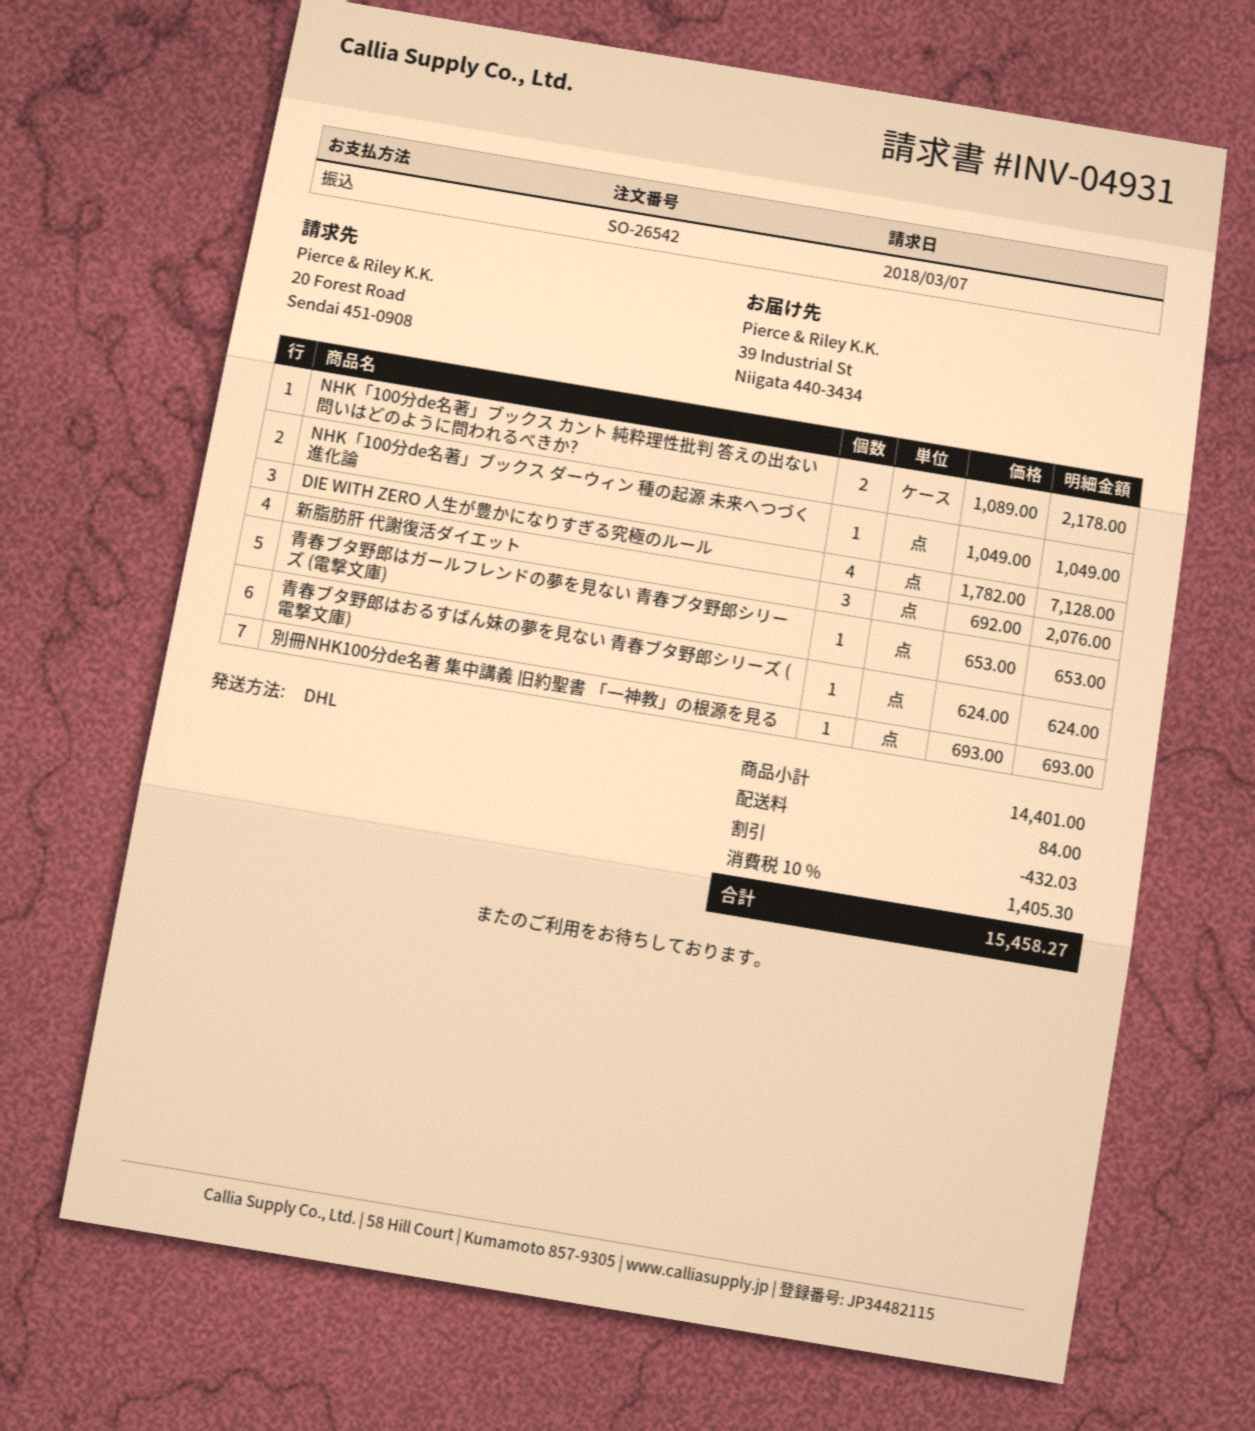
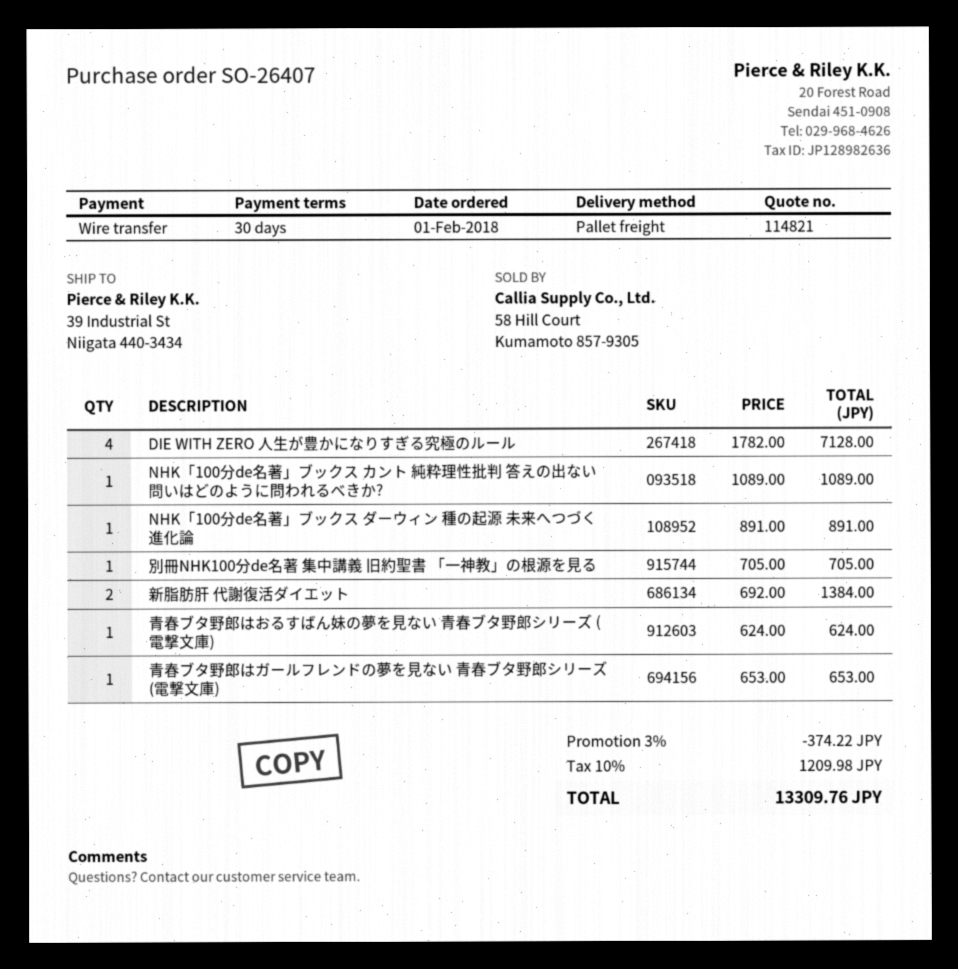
order number: SO-26542 -> SO-26407
shipping method: DHL -> pallet freight
NHK「100分de名著」ブックス カント 純粋理性批判 答えの出ない問いはどのように問われるべきか?: 2 x 1089.00 = 2178.00 -> 1 x 1089.00 = 1089.00
NHK「100分de名著」ブックス ダーウィン 種の起源 未来へつづく進化論: 1 x 1049.00 = 1049.00 -> 1 x 891.00 = 891.00
新脂肪肝 代謝復活ダイエット: 3 x 692.00 = 2076.00 -> 2 x 692.00 = 1384.00
別冊NHK100分de名著 集中講義 旧約聖書 「一神教」の根源を見る: 1 x 693.00 = 693.00 -> 1 x 705.00 = 705.00
discount: 432.03 -> 374.22
shipping: 84.00 -> none
tax: 10% = 1405.30 -> 10% = 1209.98
total: 15458.27 -> 13309.76

